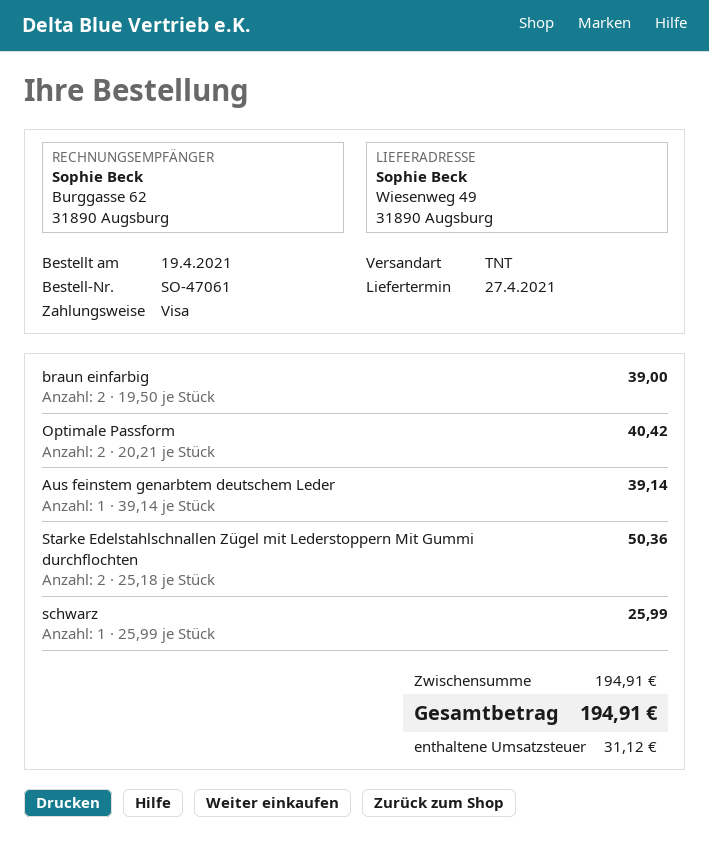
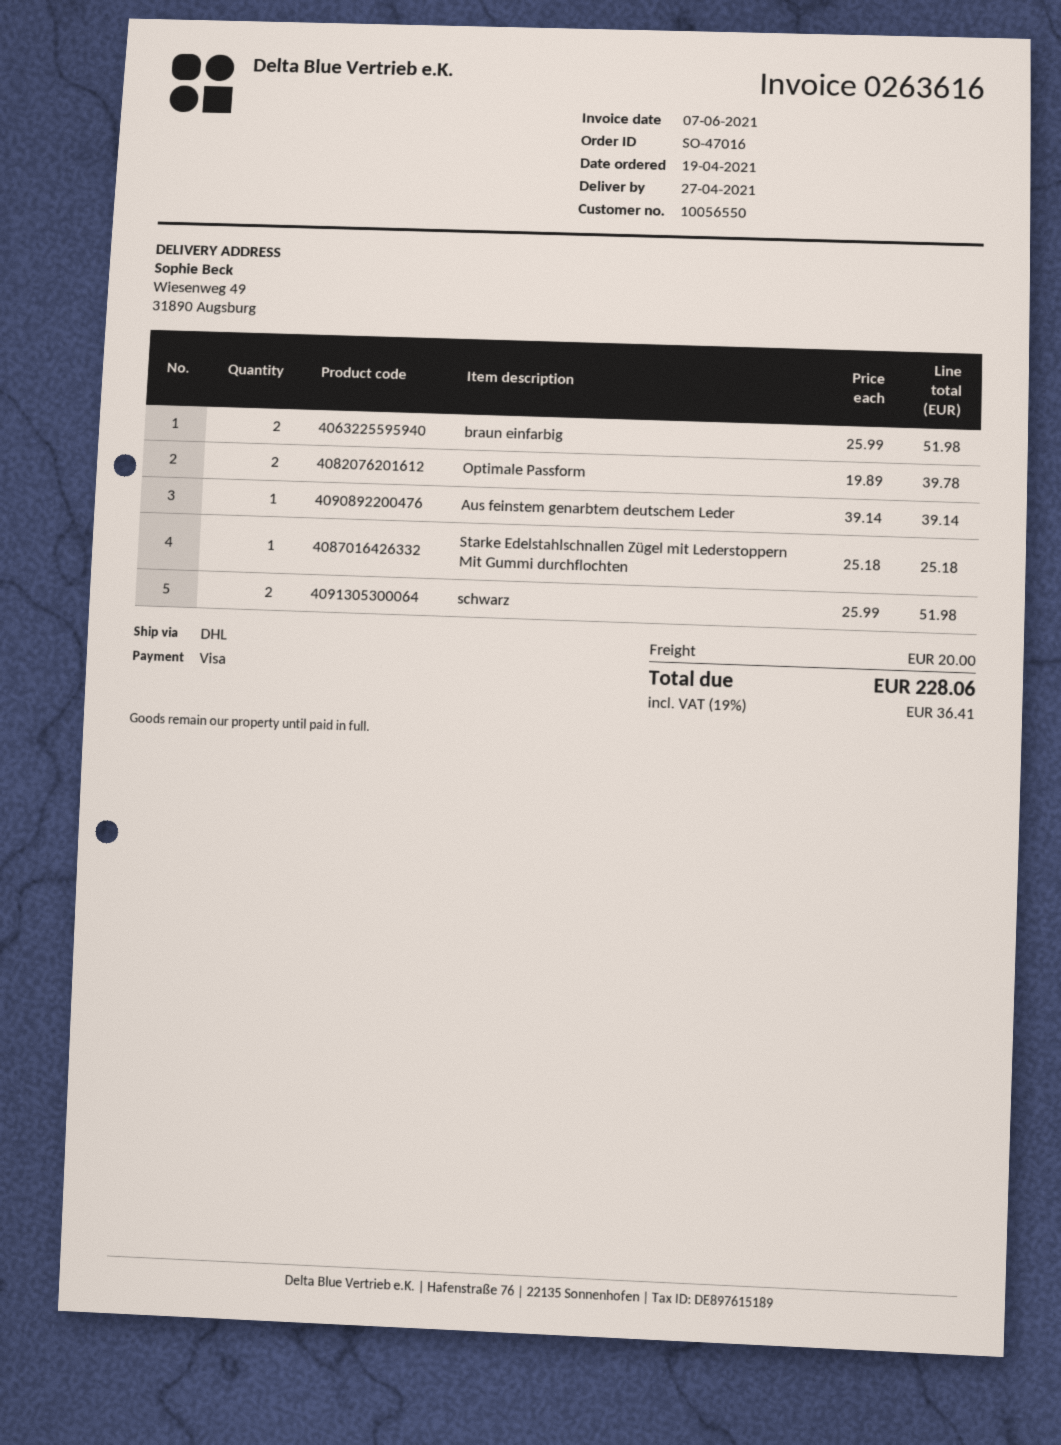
order number: SO-47061 -> SO-47016
shipping method: TNT -> DHL
braun einfarbig: 2 x 19.50 = 39.00 -> 2 x 25.99 = 51.98
Optimale Passform: 2 x 20.21 = 40.42 -> 2 x 19.89 = 39.78
Starke Edelstahlschnallen Zügel mit Lederstoppern Mit Gummi durchflochten: 2 x 25.18 = 50.36 -> 1 x 25.18 = 25.18
schwarz: 1 x 25.99 = 25.99 -> 2 x 25.99 = 51.98
shipping: none -> 20.00
tax: 31.12 -> 36.41
total: 194.91 -> 228.06

